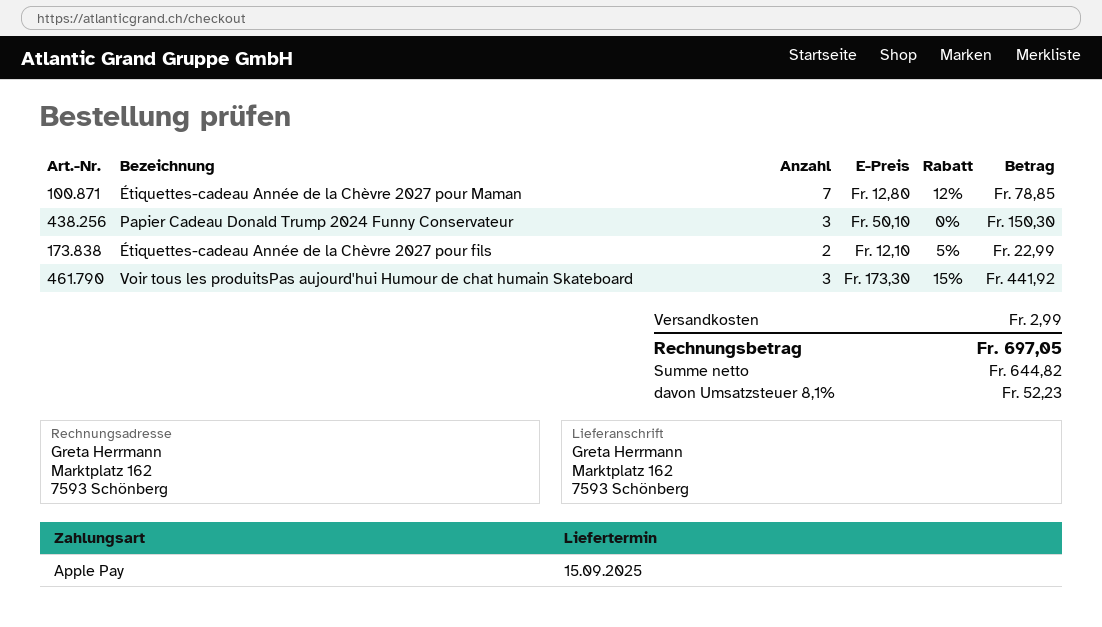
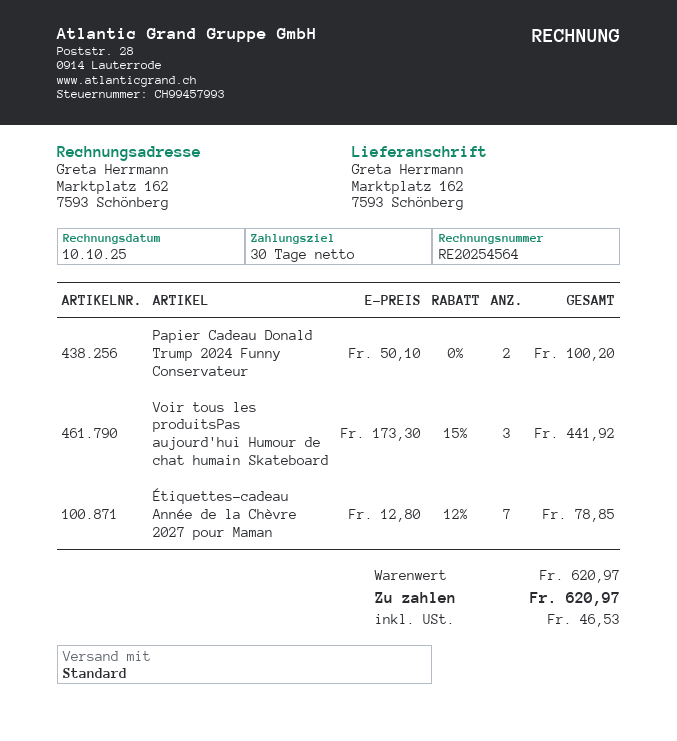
Papier Cadeau Donald Trump 2024 Funny Conservateur: 3 x 50.10 = 150.30 -> 2 x 50.10 = 100.20
Étiquettes-cadeau Année de la Chèvre 2027 pour fils: 2 x 12.10 - 5% = 22.99 -> none
shipping: 2.99 -> none
tax: 52.23 -> 46.53
total: 697.05 -> 620.97

